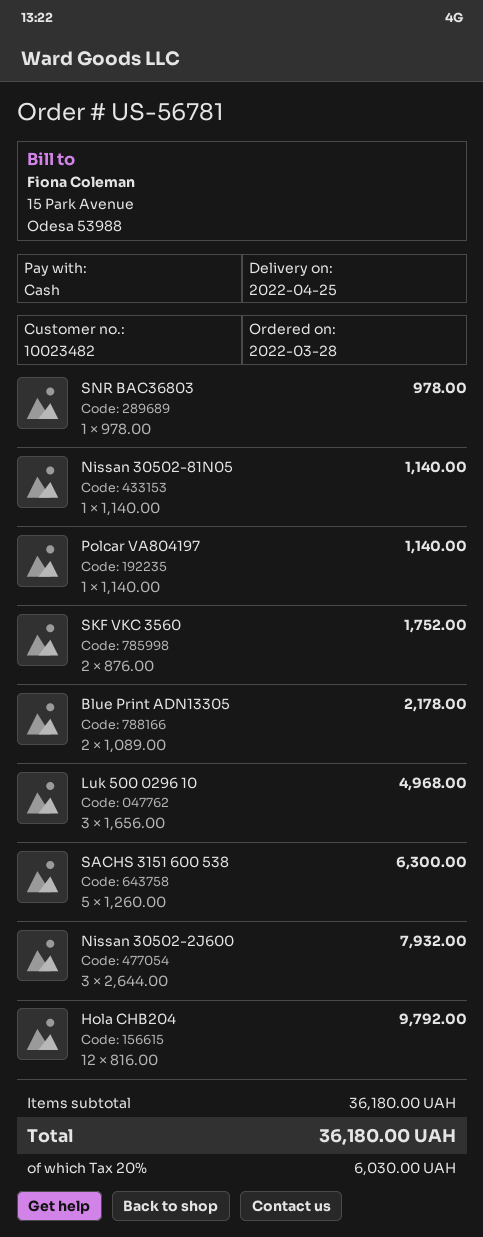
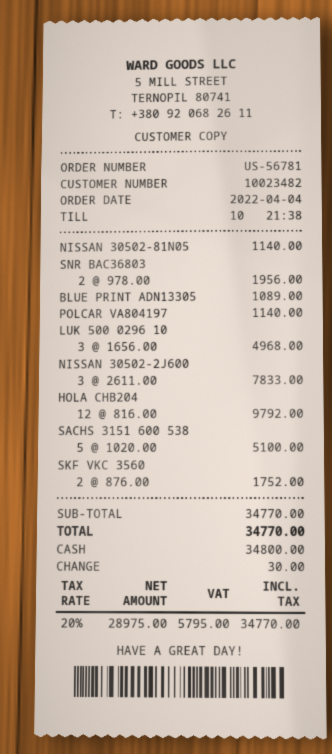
order date: 2022-03-28 -> 2022-04-04
SNR BAC36803: 1 x 978.00 = 978.00 -> 2 x 978.00 = 1956.00
Blue Print ADN13305: 2 x 1089.00 = 2178.00 -> 1 x 1089.00 = 1089.00
SACHS 3151 600 538: 5 x 1260.00 = 6300.00 -> 5 x 1020.00 = 5100.00
Nissan 30502-2J600: 3 x 2644.00 = 7932.00 -> 3 x 2611.00 = 7833.00
subtotal: 36180.00 -> 34770.00
tax: 20% = 6030.00 -> 20% = 5795.00
total: 36180.00 -> 34770.00

